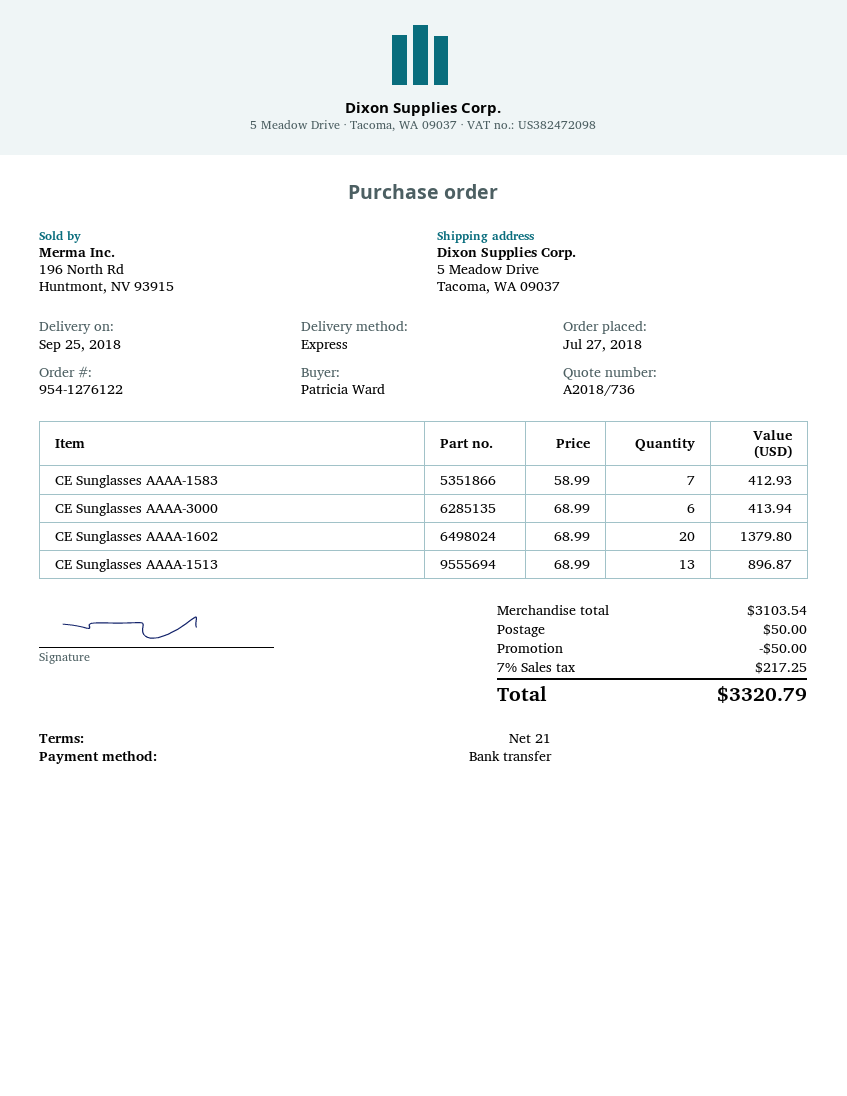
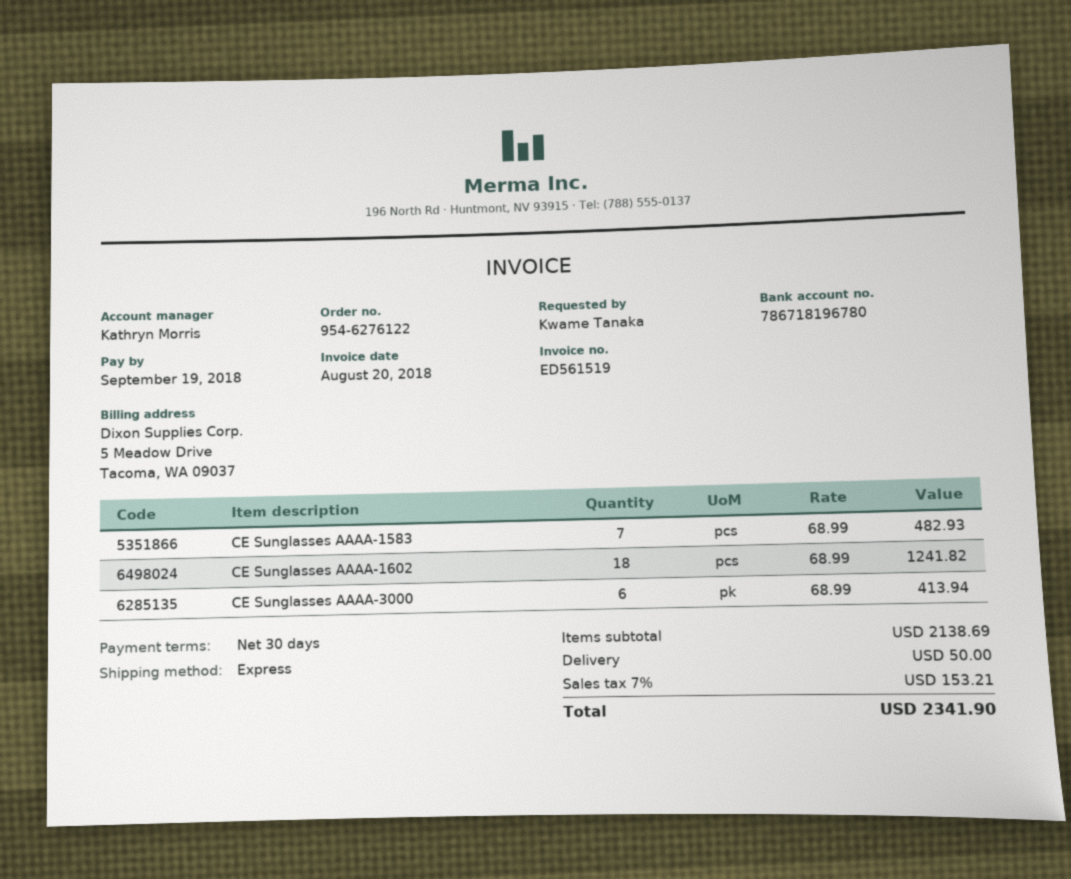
order number: 954-1276122 -> 954-6276122
payment terms: 21 days -> 30 days
ordered by: Patricia Ward -> Kwame Tanaka
CE Sunglasses AAAA-1583: 7 x 58.99 = 412.93 -> 7 x 68.99 = 482.93
CE Sunglasses AAAA-1602: 20 x 68.99 = 1379.80 -> 18 x 68.99 = 1241.82
CE Sunglasses AAAA-1513: 13 x 68.99 = 896.87 -> none
subtotal: 3103.54 -> 2138.69
discount: 50.00 -> none
tax: 7% = 217.25 -> 7% = 153.21
total: 3320.79 -> 2341.90

